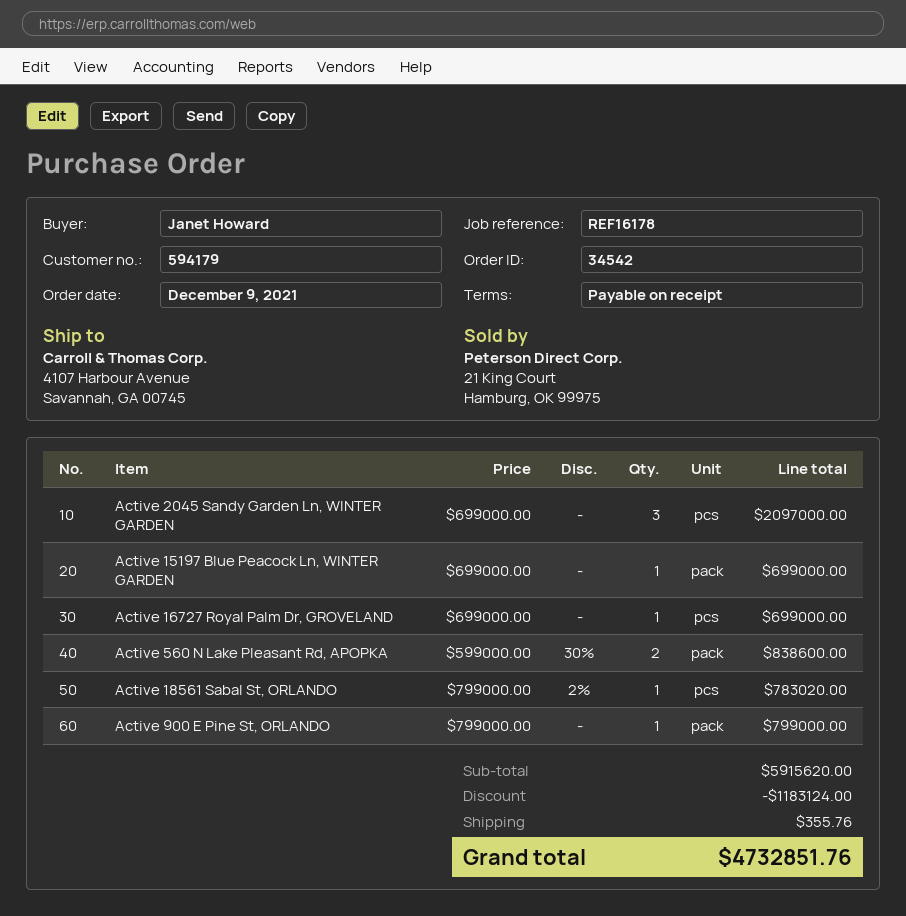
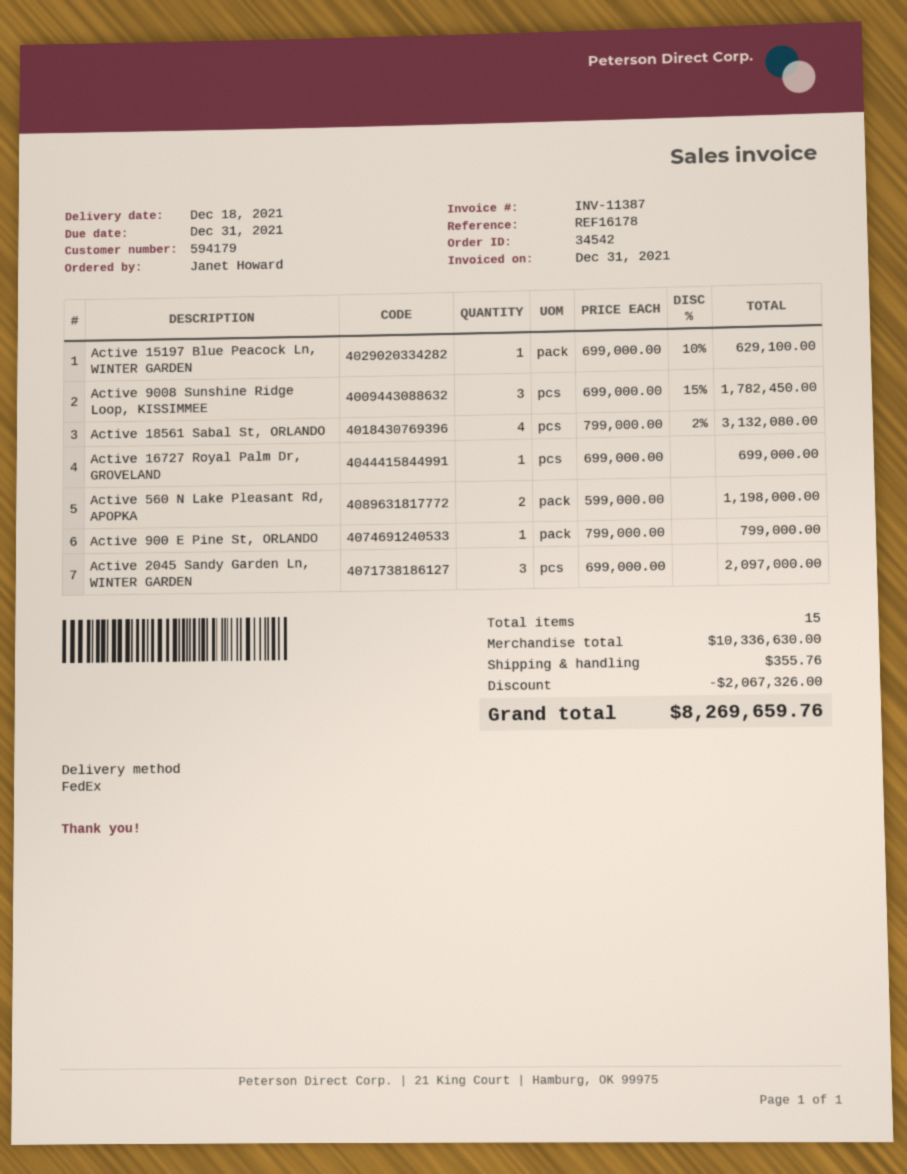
Active 15197 Blue Peacock Ln, WINTER GARDEN: 1 x 699000.00 = 699000.00 -> 1 x 699000.00 - 10% = 629100.00
Active 560 N Lake Pleasant Rd, APOPKA: 2 x 599000.00 - 30% = 838600.00 -> 2 x 599000.00 = 1198000.00
Active 18561 Sabal St, ORLANDO: 1 x 799000.00 - 2% = 783020.00 -> 4 x 799000.00 - 2% = 3132080.00
Active 9008 Sunshine Ridge Loop, KISSIMMEE: none -> 3 x 699000.00 - 15% = 1782450.00
subtotal: 5915620.00 -> 10336630.00
discount: 1183124.00 -> 2067326.00
total: 4732851.76 -> 8269659.76

